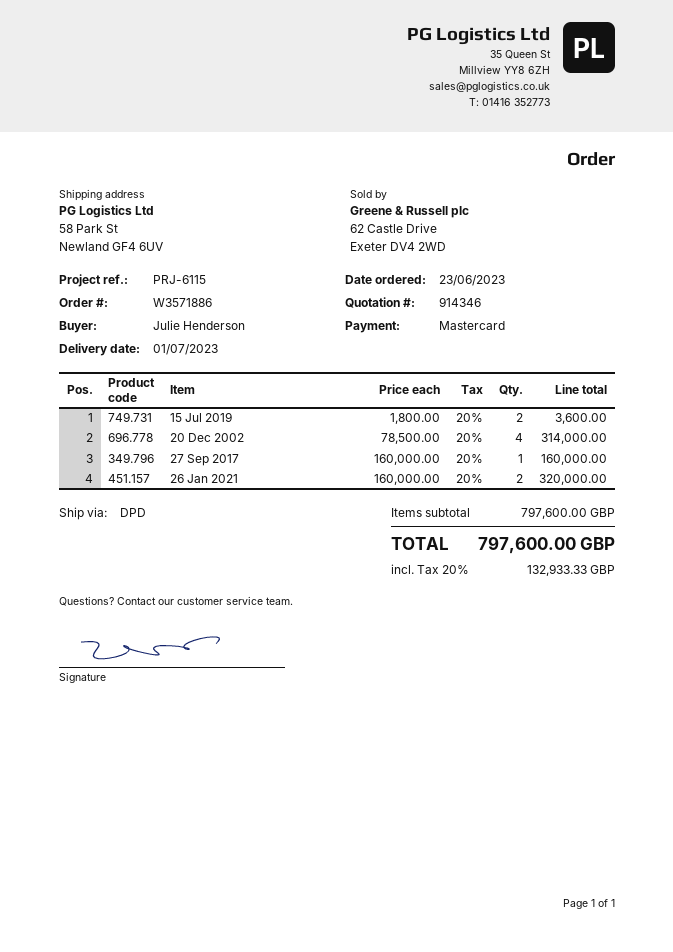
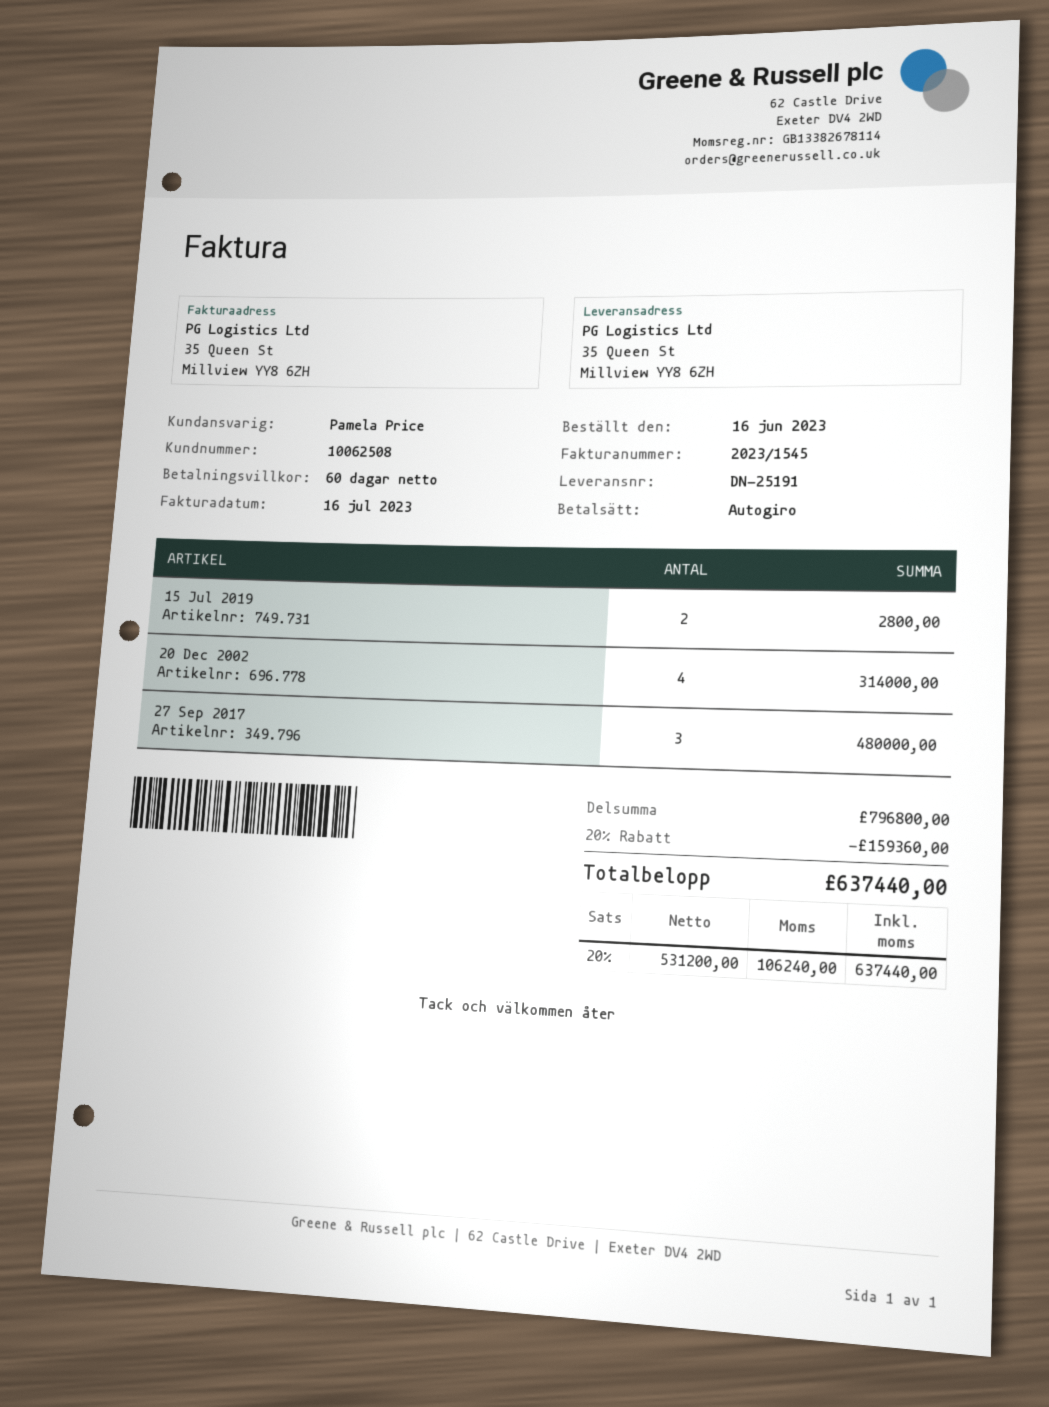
order date: 2023-06-23 -> 2023-06-16
payment method: Mastercard -> direct debit
ship to: 58 Park St, Newland GF4 6UV -> 35 Queen St, Millview YY8 6ZH
15 Jul 2019: 2 for 3600.00 -> 2 for 2800.00
27 Sep 2017: 1 for 160000.00 -> 3 for 480000.00
26 Jan 2021: 2 for 320000.00 -> none
subtotal: 797600.00 -> 796800.00
discount: none -> 20% = 159360.00
tax: 20% = 132933.33 -> 20% = 106240.00
total: 797600.00 -> 637440.00

